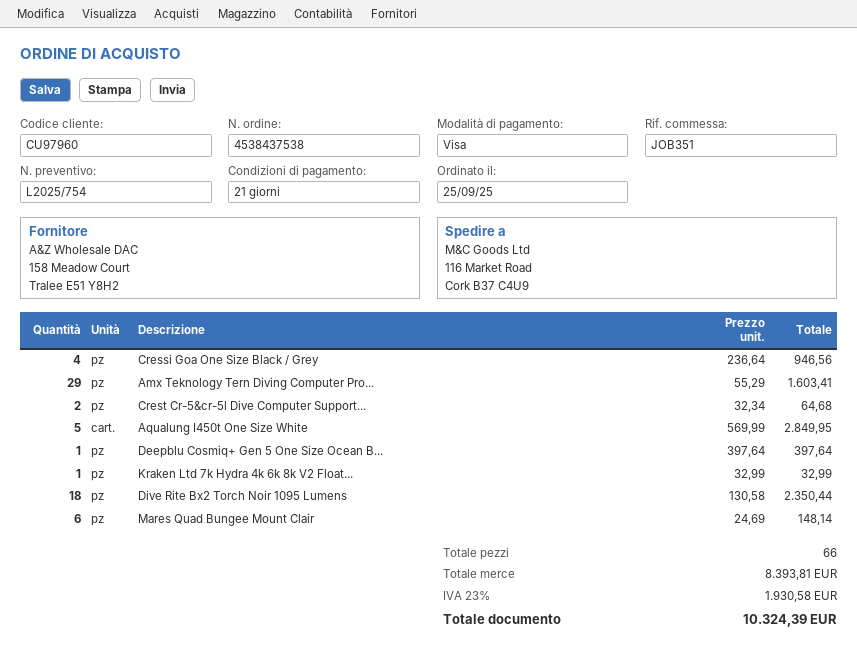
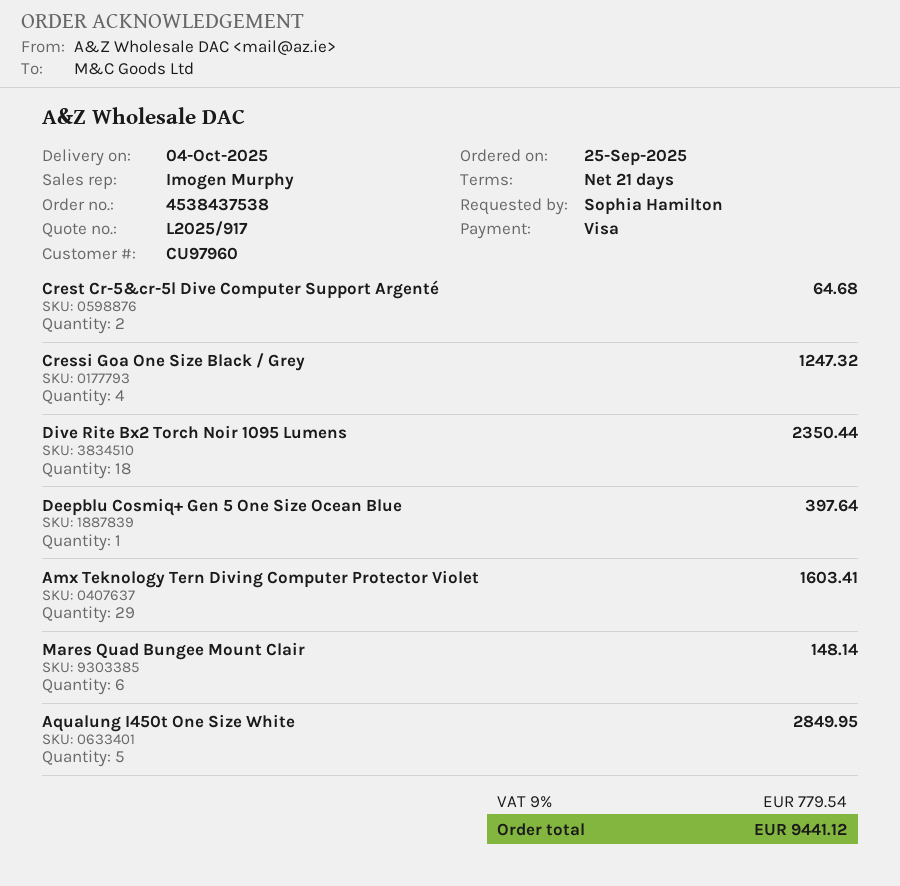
quote number: L2025/754 -> L2025/917
Cressi Goa One Size Black / Grey: 4 for 946.56 -> 4 for 1247.32
Kraken Ltd 7k Hydra 4k 6k 8k V2 Float...: 1 for 32.99 -> none
tax: 23% = 1930.58 -> 9% = 779.54
total: 10324.39 -> 9441.12

